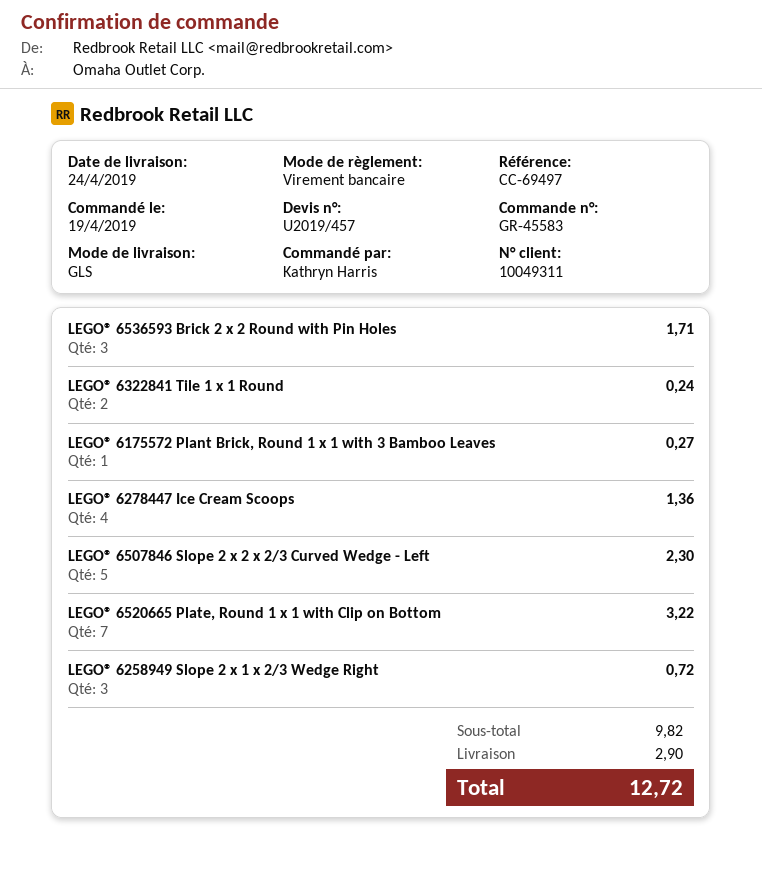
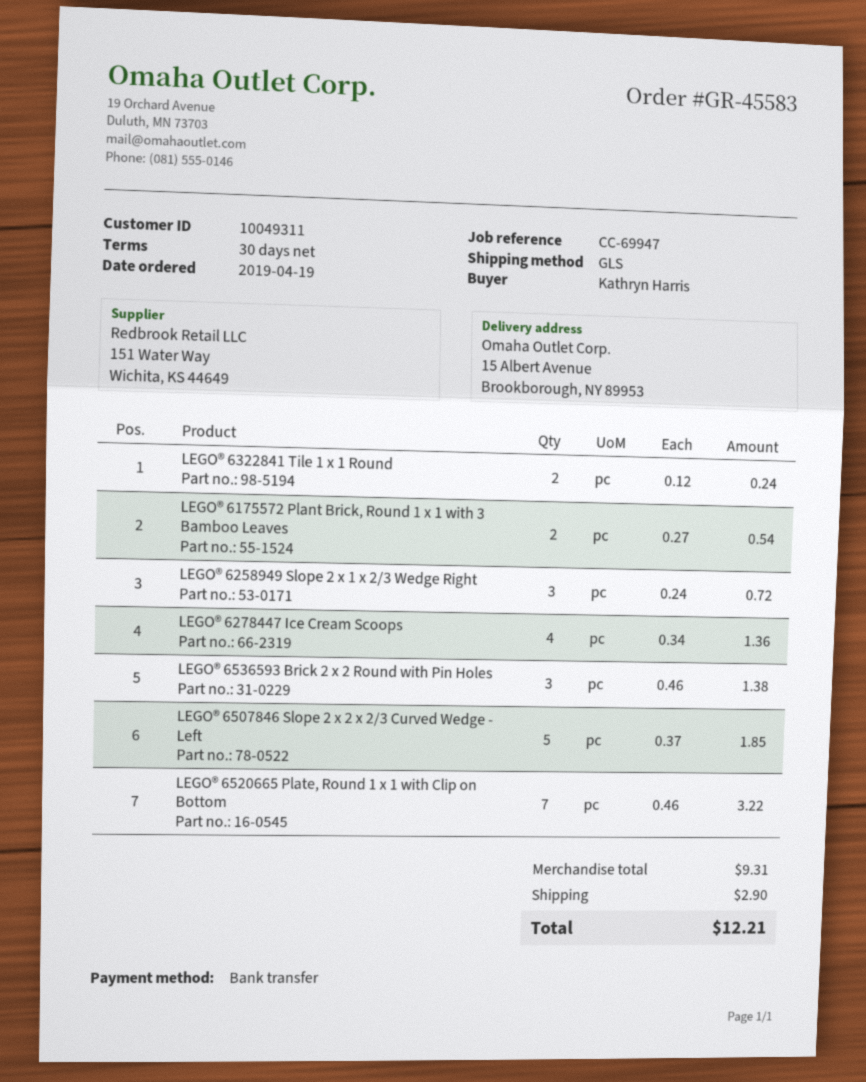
reference: CC-69497 -> CC-69947
LEGO® 6536593 Brick 2 x 2 Round with Pin Holes: 3 for 1.71 -> 3 for 1.38
LEGO® 6175572 Plant Brick, Round 1 x 1 with 3 Bamboo Leaves: 1 for 0.27 -> 2 for 0.54
LEGO® 6507846 Slope 2 x 2 x 2/3 Curved Wedge - Left: 5 for 2.30 -> 5 for 1.85
subtotal: 9.82 -> 9.31
total: 12.72 -> 12.21

